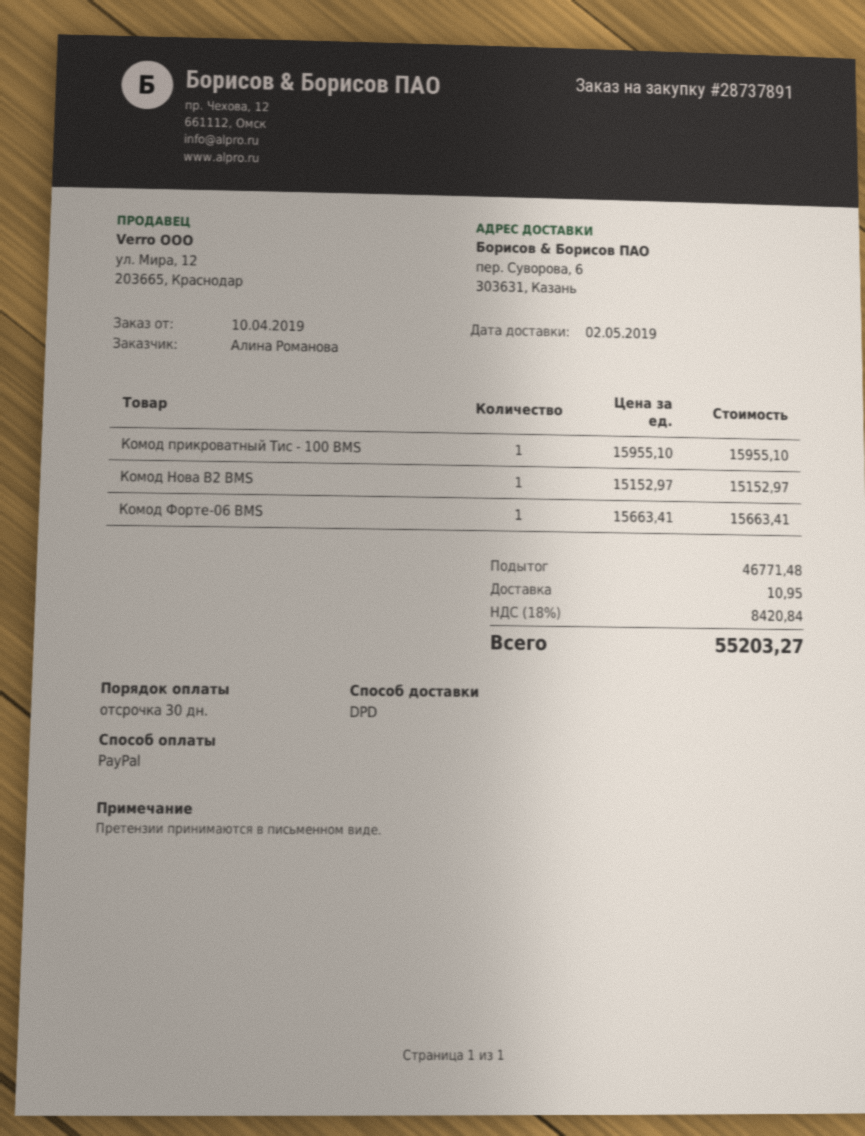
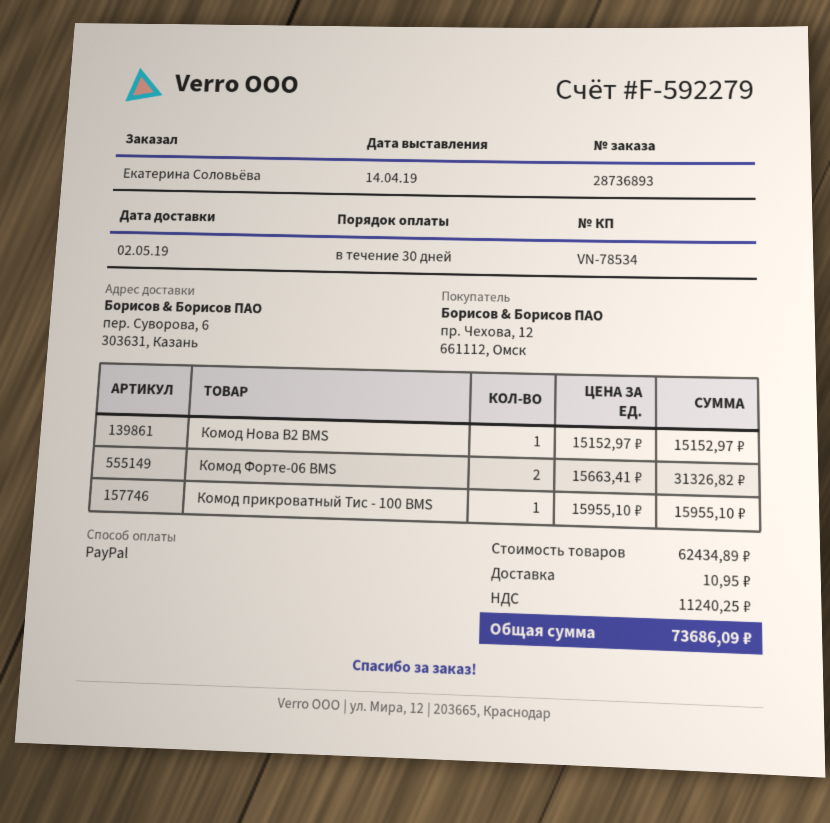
order number: 28737891 -> 28736893
ordered by: Алина Романова -> Екатерина Соловьёва
Комод Форте-06 BMS: 1 x 15663.41 = 15663.41 -> 2 x 15663.41 = 31326.82
subtotal: 46771.48 -> 62434.89
tax: 8420.84 -> 11240.25
total: 55203.27 -> 73686.09

